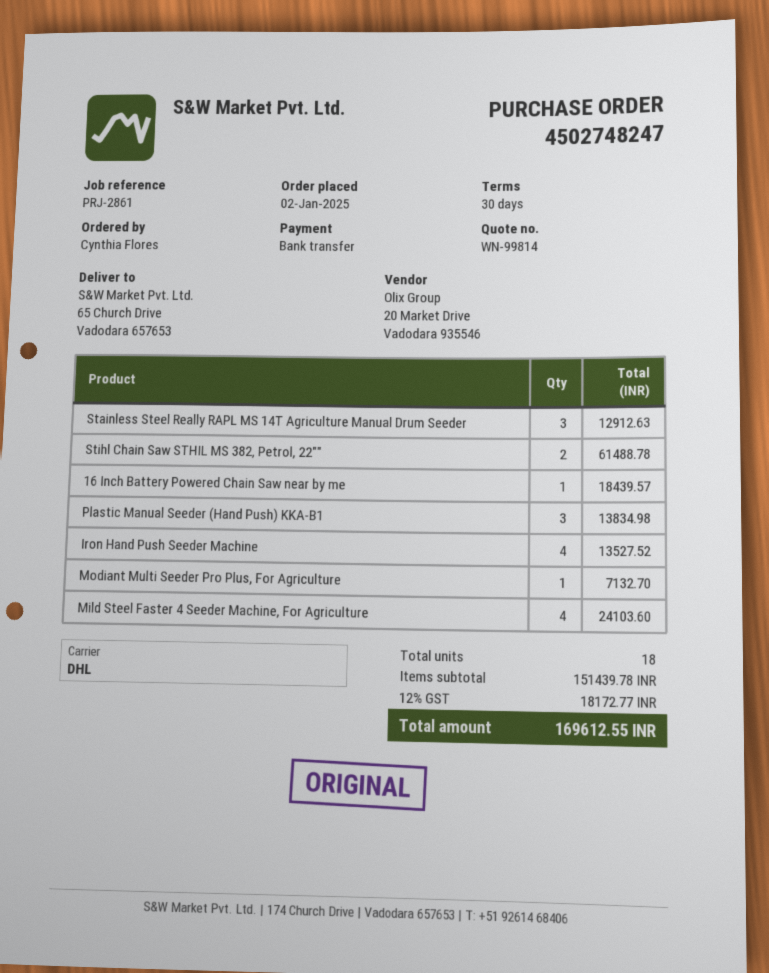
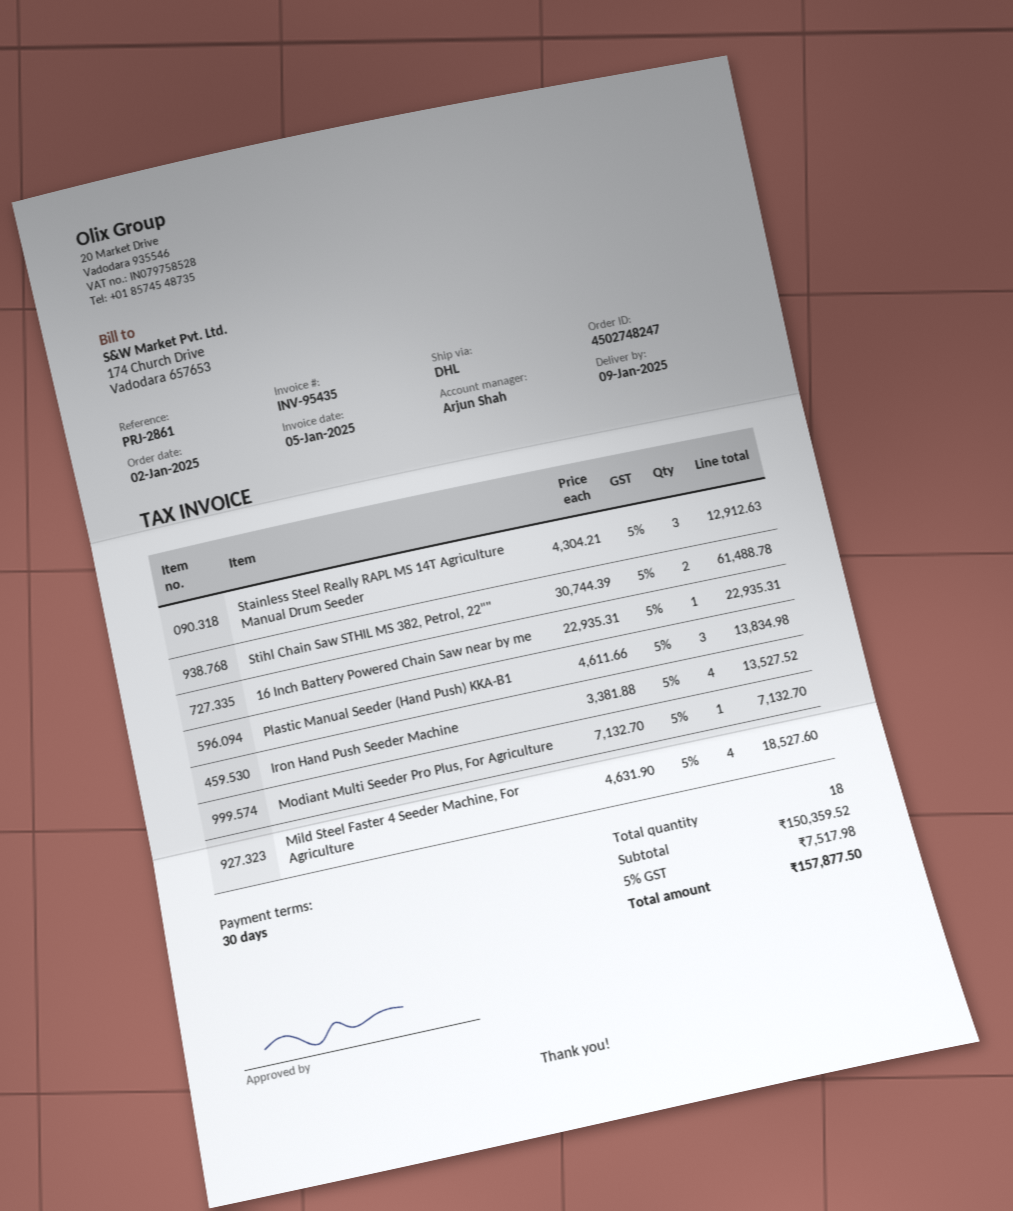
16 Inch Battery Powered Chain Saw near by me: 1 for 18439.57 -> 1 for 22935.31
Mild Steel Faster 4 Seeder Machine, For Agriculture: 4 for 24103.60 -> 4 for 18527.60
subtotal: 151439.78 -> 150359.52
tax: 12% = 18172.77 -> 5% = 7517.98
total: 169612.55 -> 157877.50

